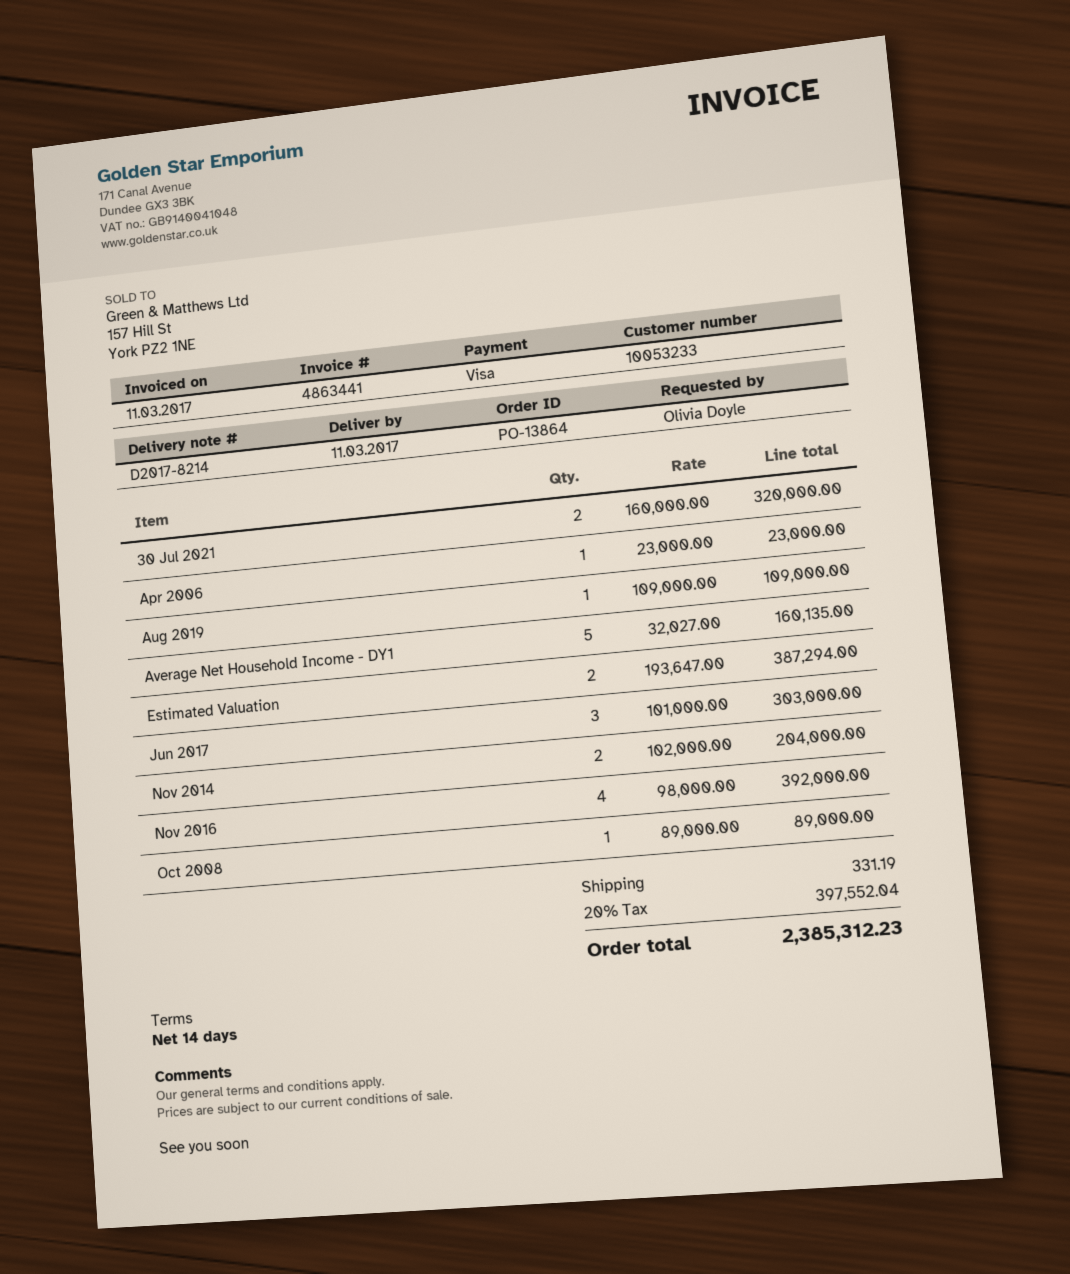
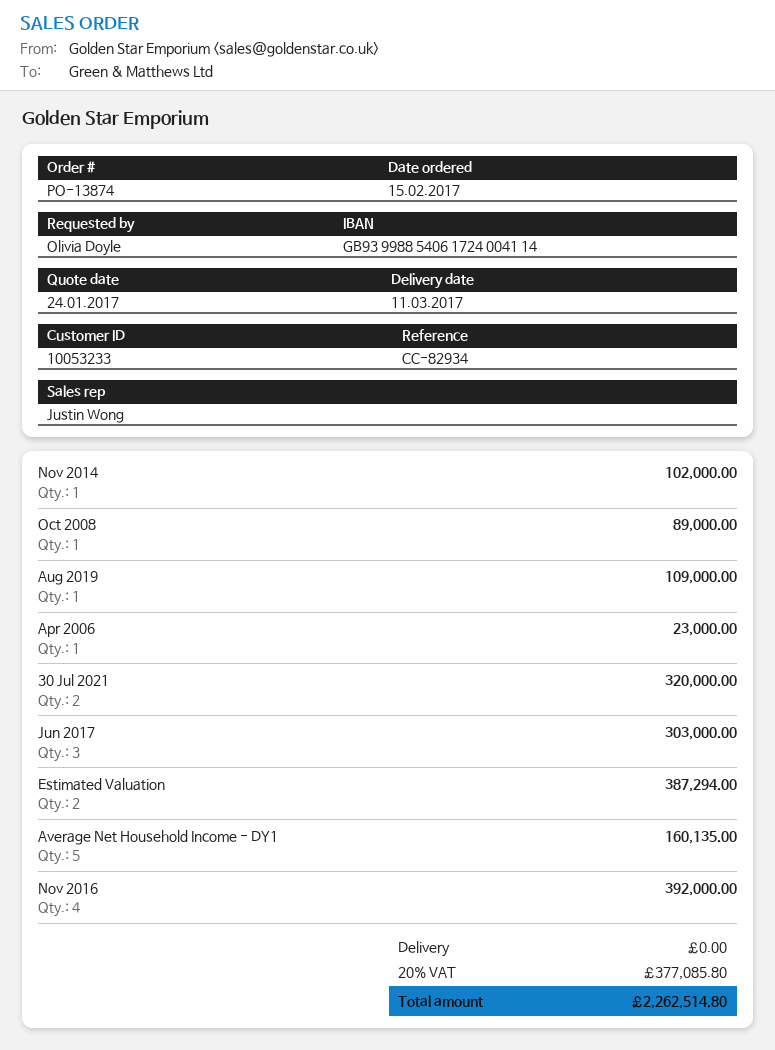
order number: PO-13864 -> PO-13874
Nov 2014: 2 for 204000.00 -> 1 for 102000.00
shipping: 331.19 -> 0.00
tax: 20% = 397552.04 -> 20% = 377085.80
total: 2385312.23 -> 2262514.80

